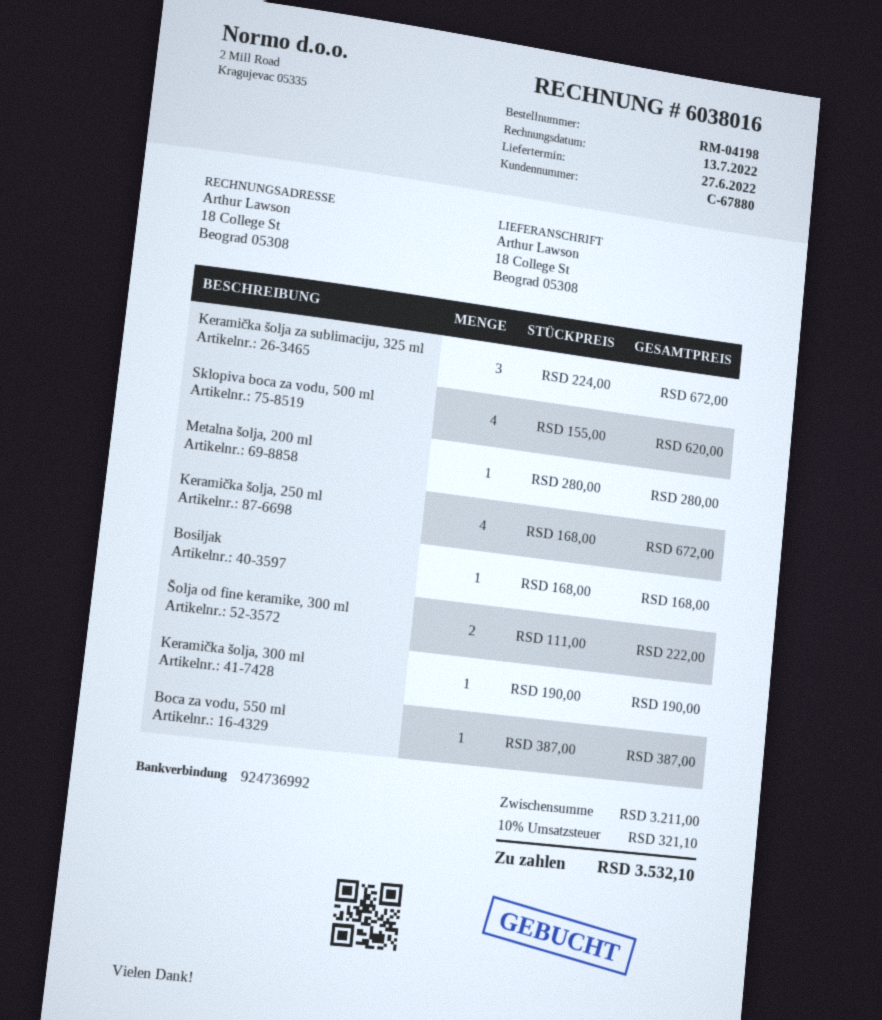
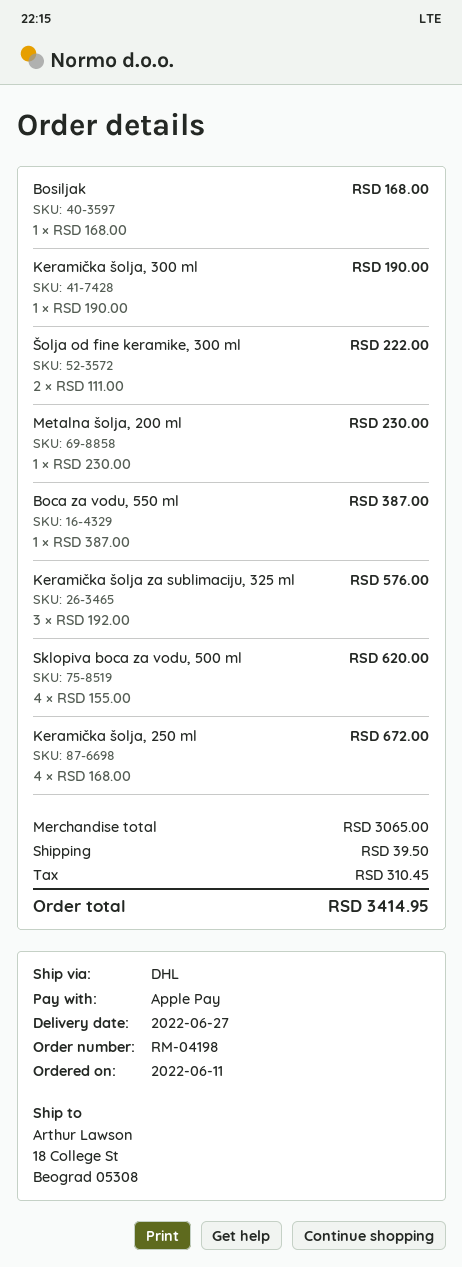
Keramička šolja za sublimaciju, 325 ml: 3 x 224.00 = 672.00 -> 3 x 192.00 = 576.00
Metalna šolja, 200 ml: 1 x 280.00 = 280.00 -> 1 x 230.00 = 230.00
subtotal: 3211.00 -> 3065.00
shipping: none -> 39.50
tax: 321.10 -> 310.45
total: 3532.10 -> 3414.95

